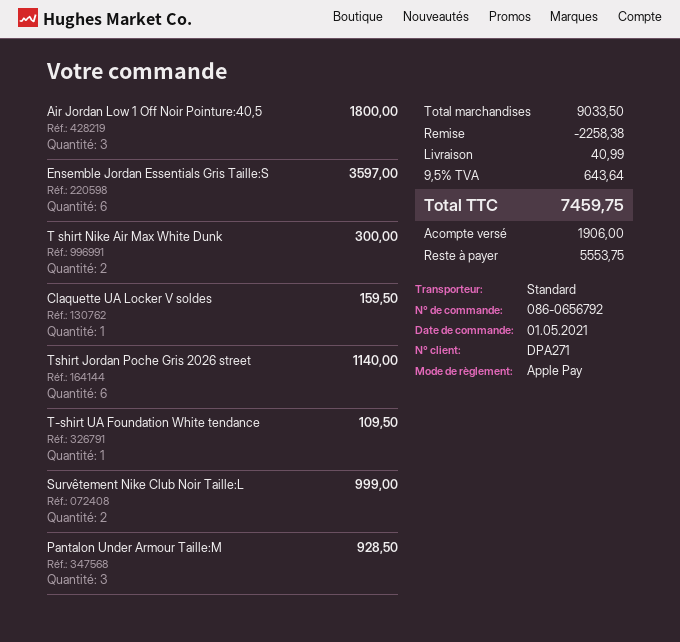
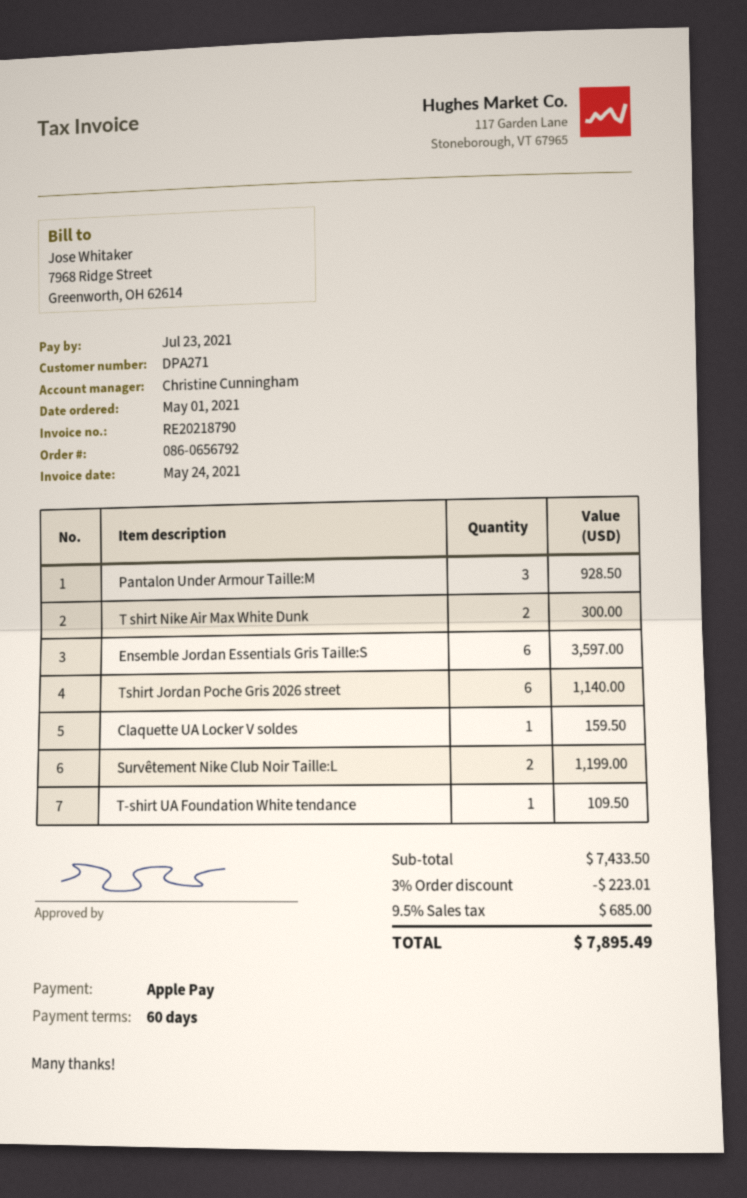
Air Jordan Low 1 Off Noir Pointure:40,5: 3 for 1800.00 -> none
Survêtement Nike Club Noir Taille:L: 2 for 999.00 -> 2 for 1199.00
subtotal: 9033.50 -> 7433.50
discount: 2258.38 -> 223.01
shipping: 40.99 -> none
tax: 9.5% = 643.64 -> 9.5% = 685.00
total: 7459.75 -> 7895.49

